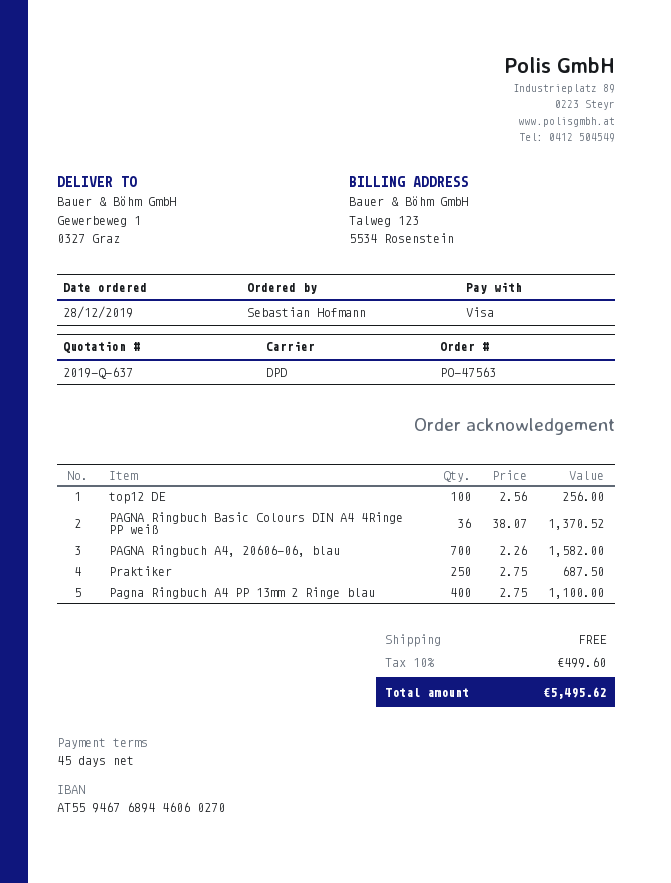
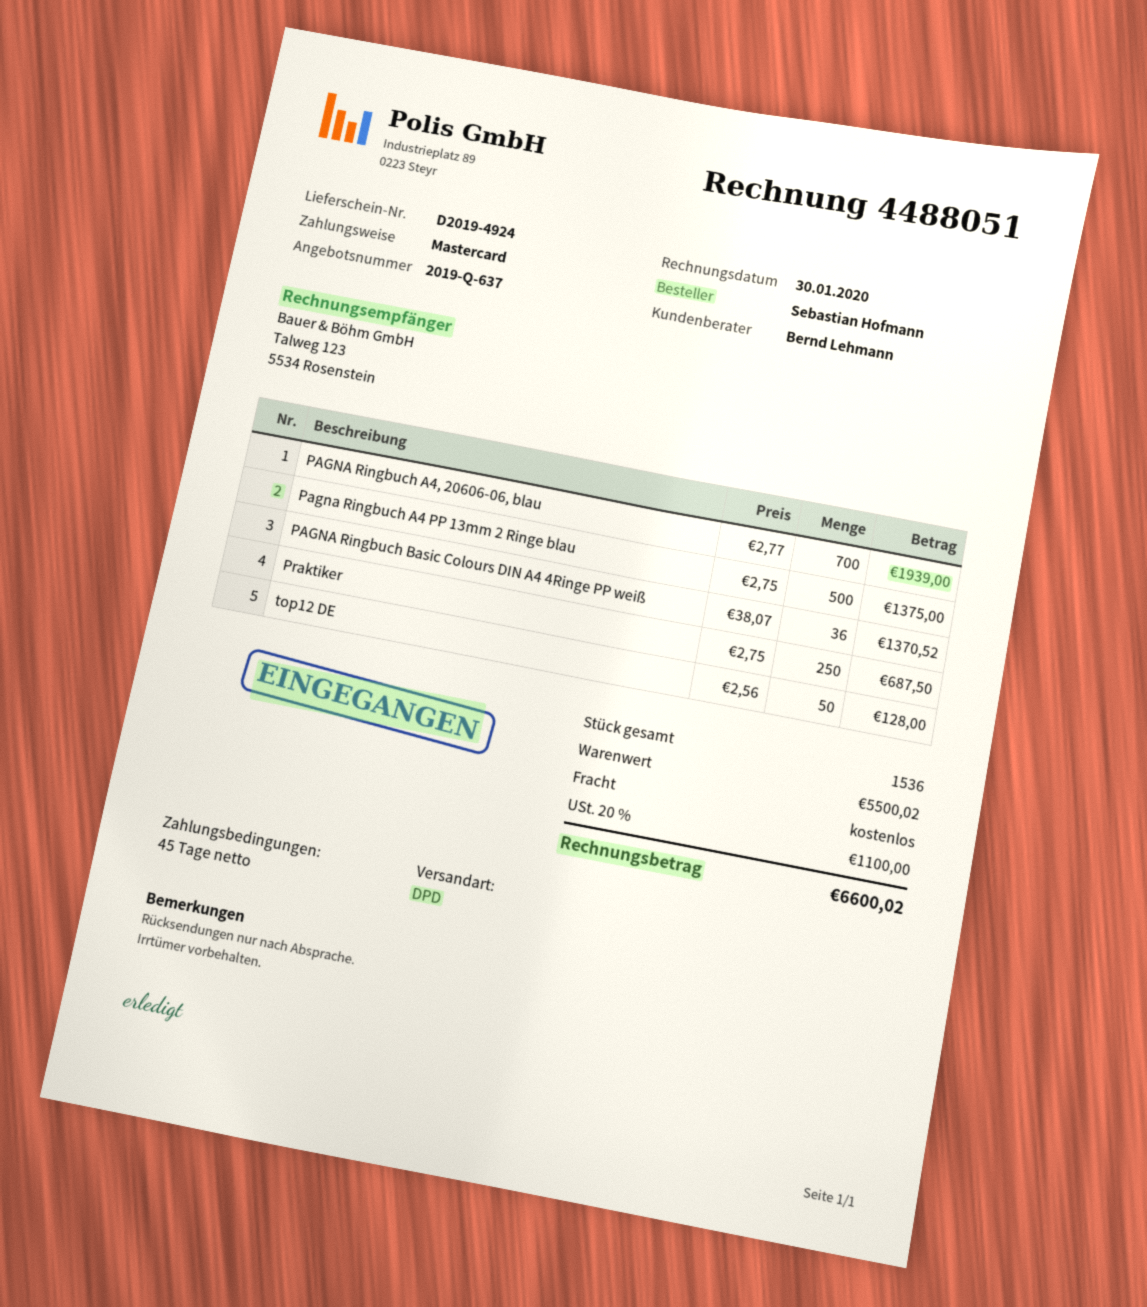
payment method: Visa -> Mastercard
top12 DE: 100 x 2.56 = 256.00 -> 50 x 2.56 = 128.00
PAGNA Ringbuch A4, 20606-06, blau: 700 x 2.26 = 1582.00 -> 700 x 2.77 = 1939.00
Pagna Ringbuch A4 PP 13mm 2 Ringe blau: 400 x 2.75 = 1100.00 -> 500 x 2.75 = 1375.00
tax: 10% = 499.60 -> 20% = 1100.00
total: 5495.62 -> 6600.02

